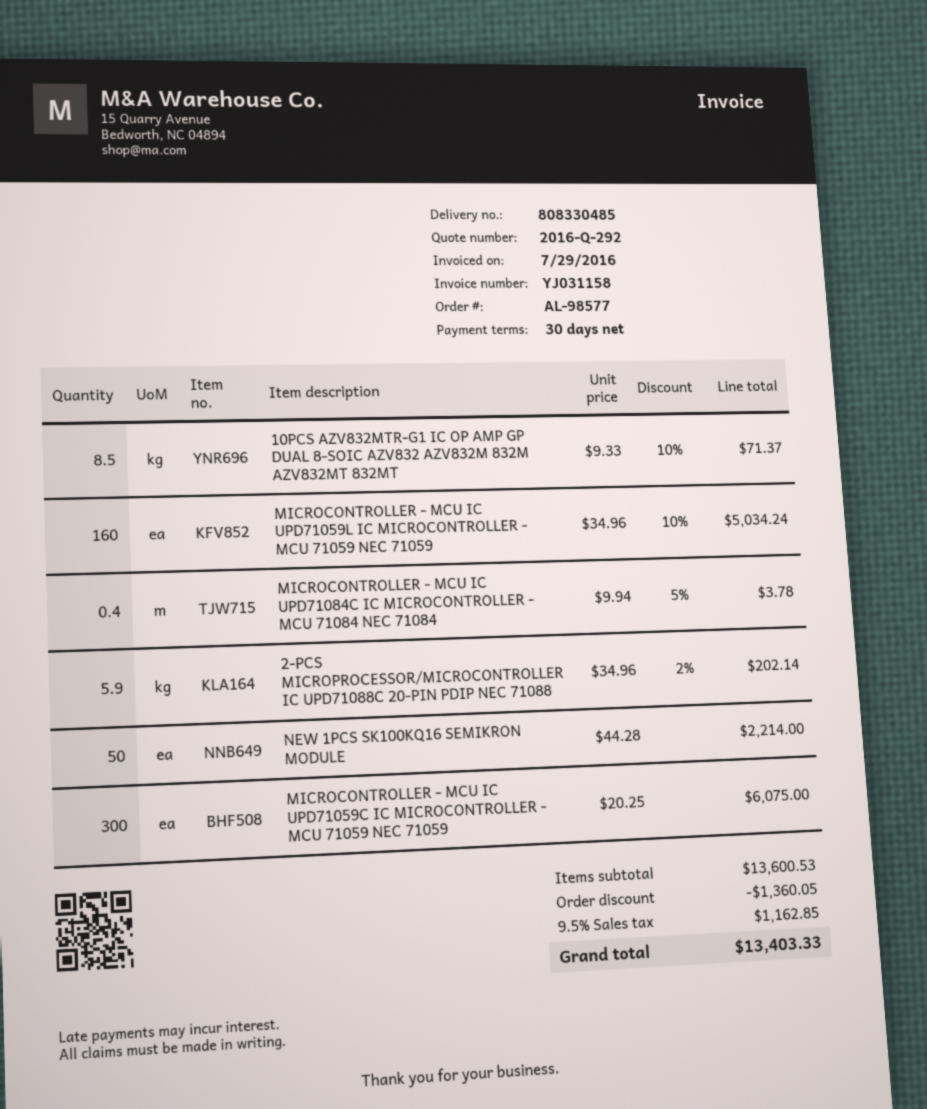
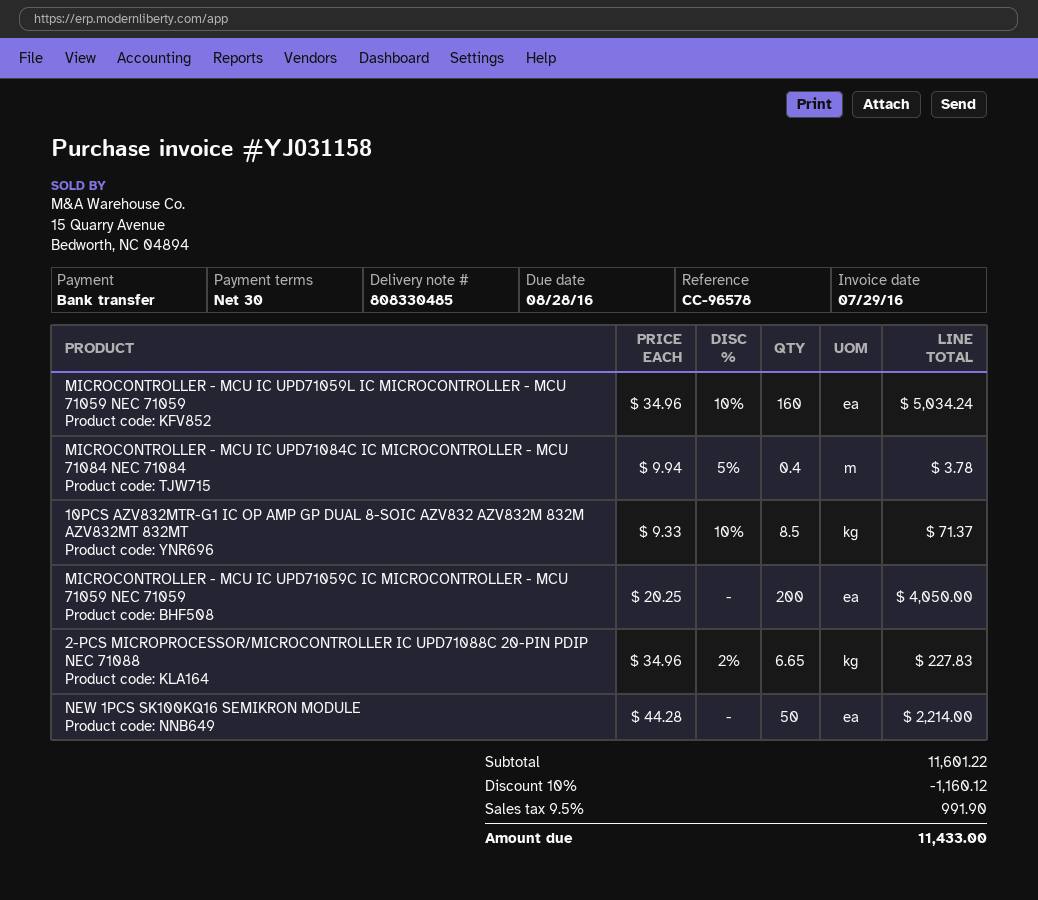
2-PCS MICROPROCESSOR/MICROCONTROLLER IC UPD71088C 20-PIN PDIP NEC 71088: 5.9 x 34.96 - 2% = 202.14 -> 6.65 x 34.96 - 2% = 227.83
MICROCONTROLLER - MCU IC UPD71059C IC MICROCONTROLLER - MCU 71059 NEC 71059: 300 x 20.25 = 6075.00 -> 200 x 20.25 = 4050.00
subtotal: 13600.53 -> 11601.22
discount: 1360.05 -> 1160.12
tax: 9.5% = 1162.85 -> 9.5% = 991.90
total: 13403.33 -> 11433.00

